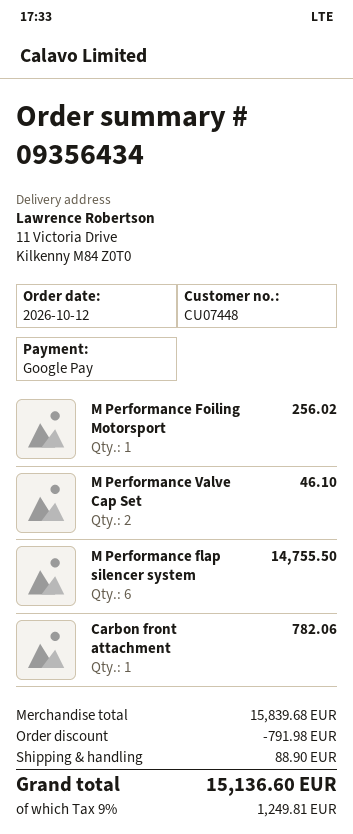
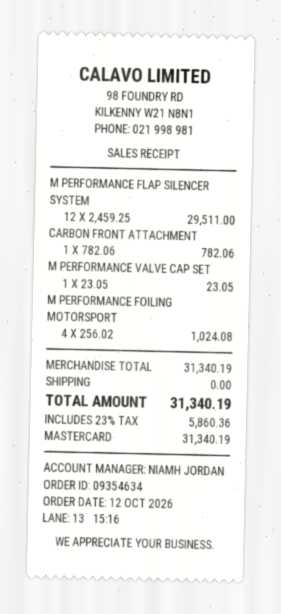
order number: 09356434 -> 09354634
payment method: Google Pay -> Mastercard
M Performance Foiling Motorsport: 1 for 256.02 -> 4 for 1024.08
M Performance Valve Cap Set: 2 for 46.10 -> 1 for 23.05
M Performance flap silencer system: 6 for 14755.50 -> 12 for 29511.00
subtotal: 15839.68 -> 31340.19
discount: 791.98 -> none
shipping: 88.90 -> 0.00
tax: 9% = 1249.81 -> 23% = 5860.36
total: 15136.60 -> 31340.19

